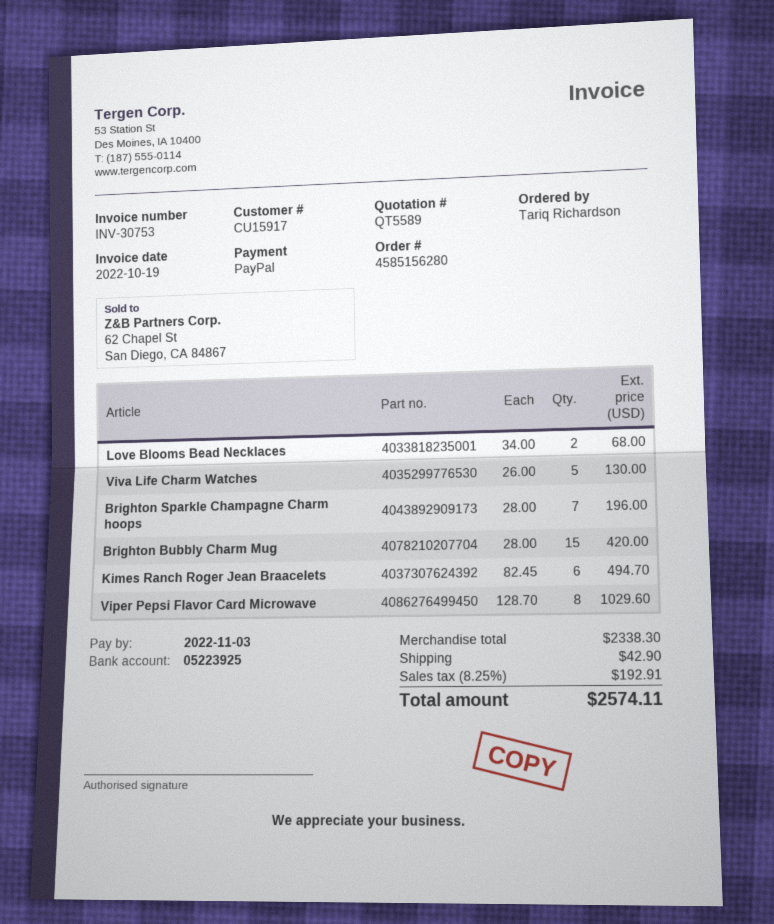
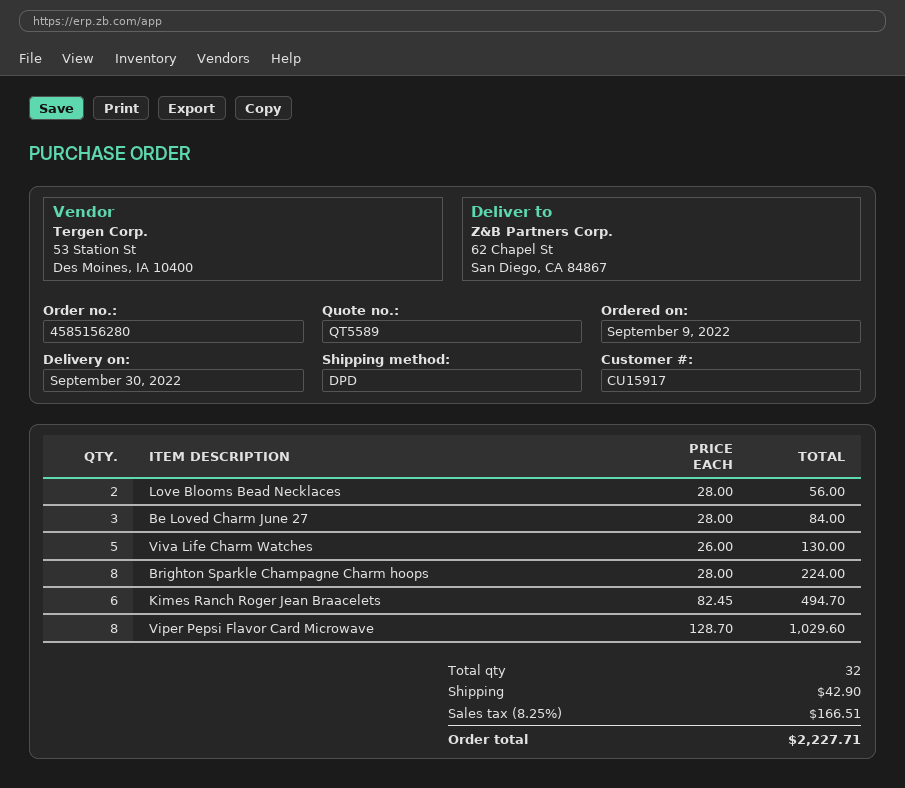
Love Blooms Bead Necklaces: 2 x 34.00 = 68.00 -> 2 x 28.00 = 56.00
Brighton Sparkle Champagne Charm hoops: 7 x 28.00 = 196.00 -> 8 x 28.00 = 224.00
Brighton Bubbly Charm Mug: 15 x 28.00 = 420.00 -> none
Be Loved Charm June 27: none -> 3 x 28.00 = 84.00
tax: 8.25% = 192.91 -> 8.25% = 166.51
total: 2574.11 -> 2227.71

